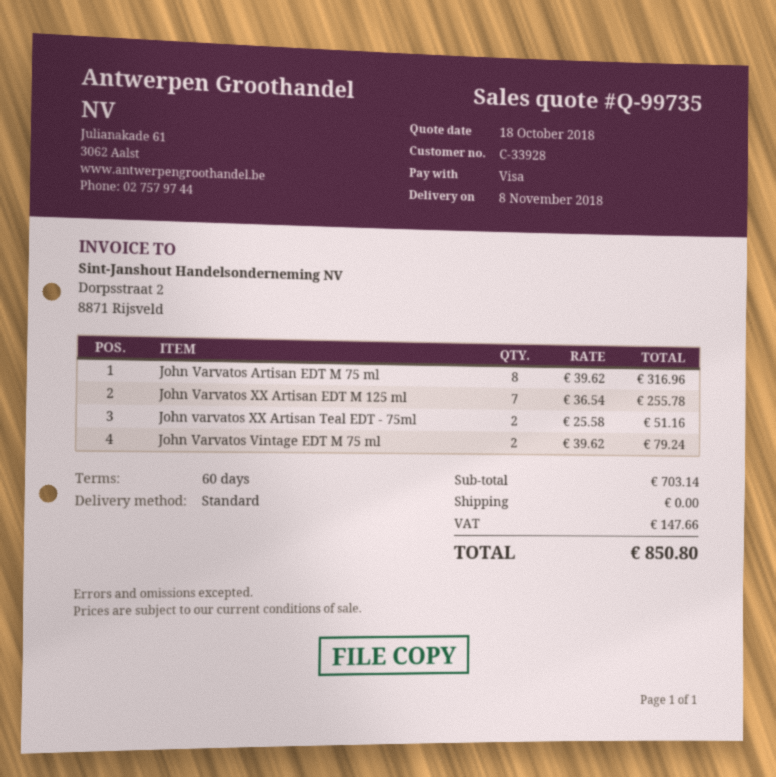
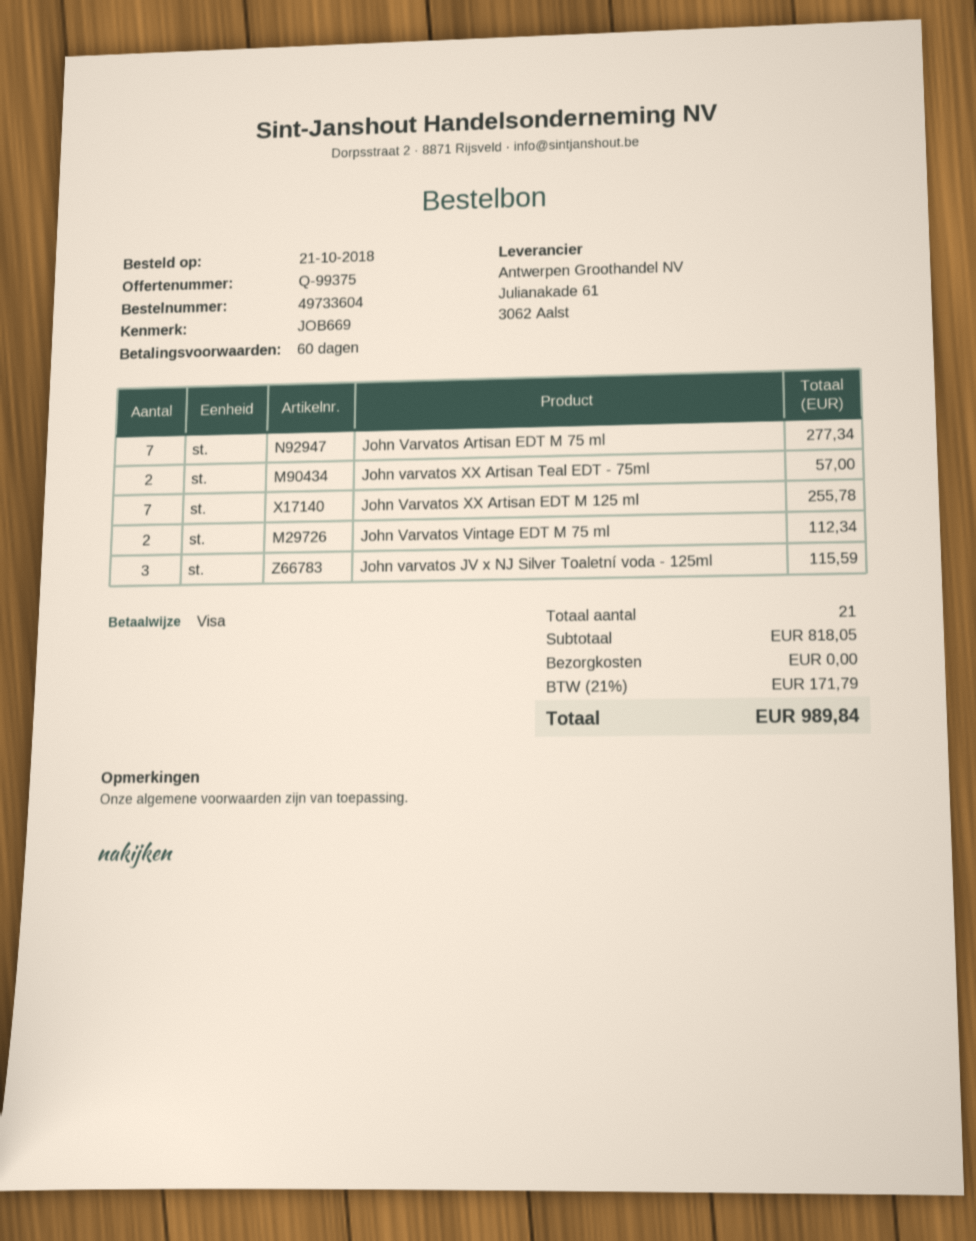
quote number: Q-99735 -> Q-99375
John Varvatos Artisan EDT M 75 ml: 8 for 316.96 -> 7 for 277.34
John varvatos XX Artisan Teal EDT - 75ml: 2 for 51.16 -> 2 for 57.00
John Varvatos Vintage EDT M 75 ml: 2 for 79.24 -> 2 for 112.34
John varvatos JV x NJ Silver Toaletní voda - 125ml: none -> 3 for 115.59
subtotal: 703.14 -> 818.05
tax: 147.66 -> 171.79
total: 850.80 -> 989.84

